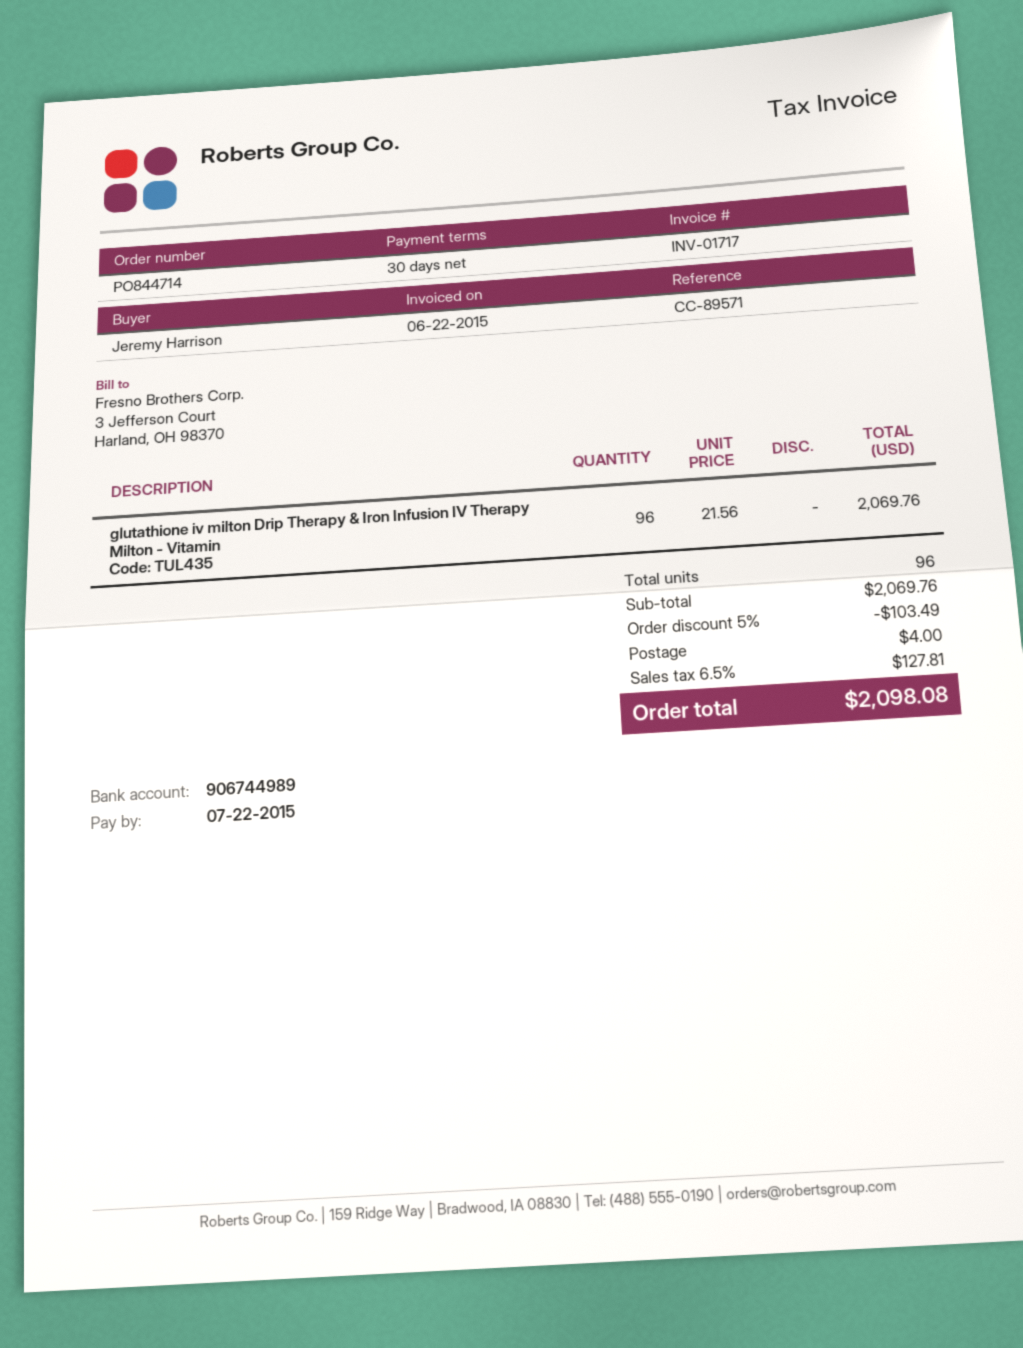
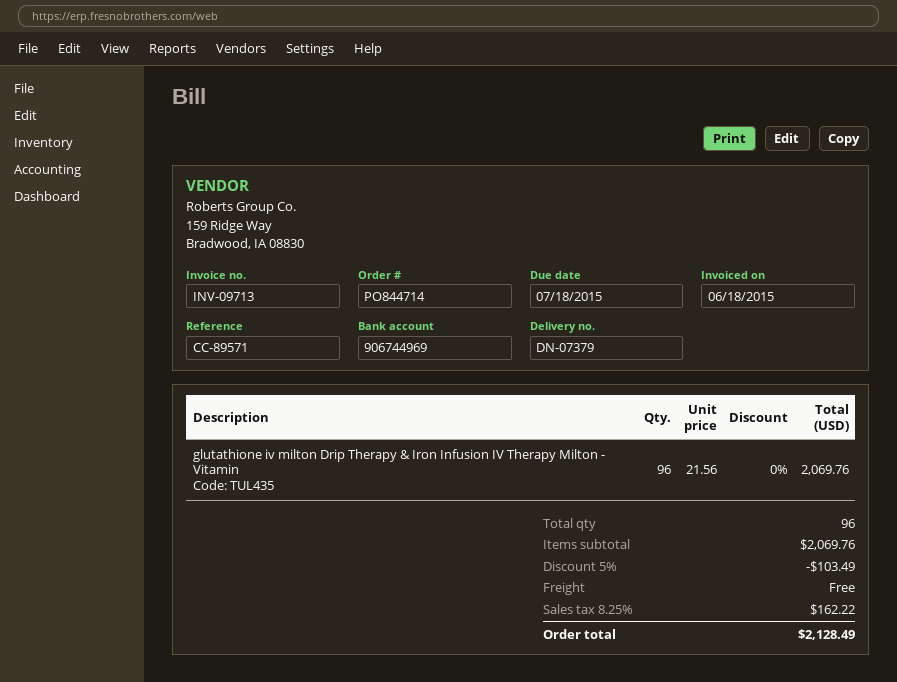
invoice number: INV-01717 -> INV-09713
invoice date: 2015-06-22 -> 2015-06-18
due date: 2015-07-22 -> 2015-07-18
bank account: 906744989 -> 906744969
shipping: 4.00 -> 0.00
tax: 6.5% = 127.81 -> 8.25% = 162.22
total: 2098.08 -> 2128.49

